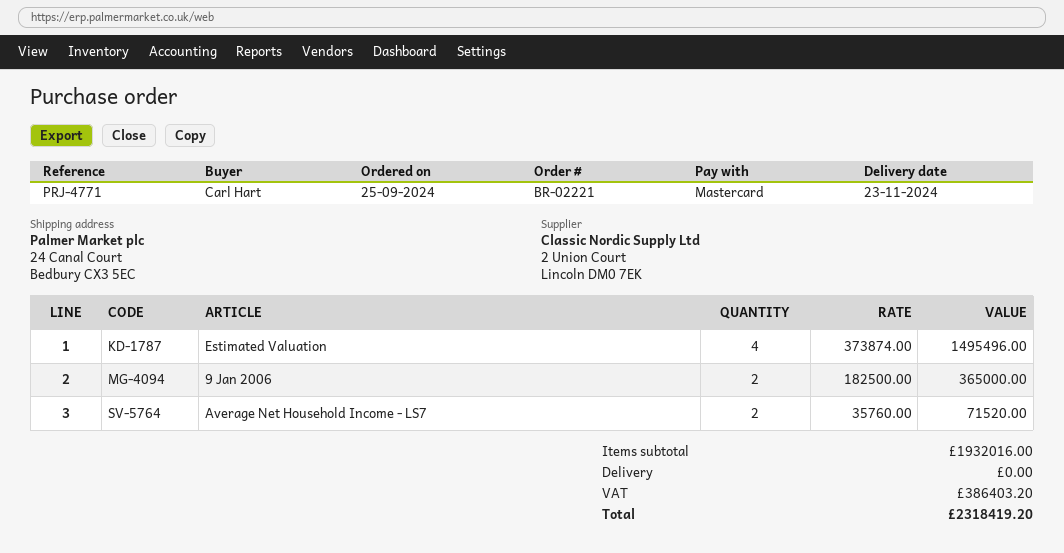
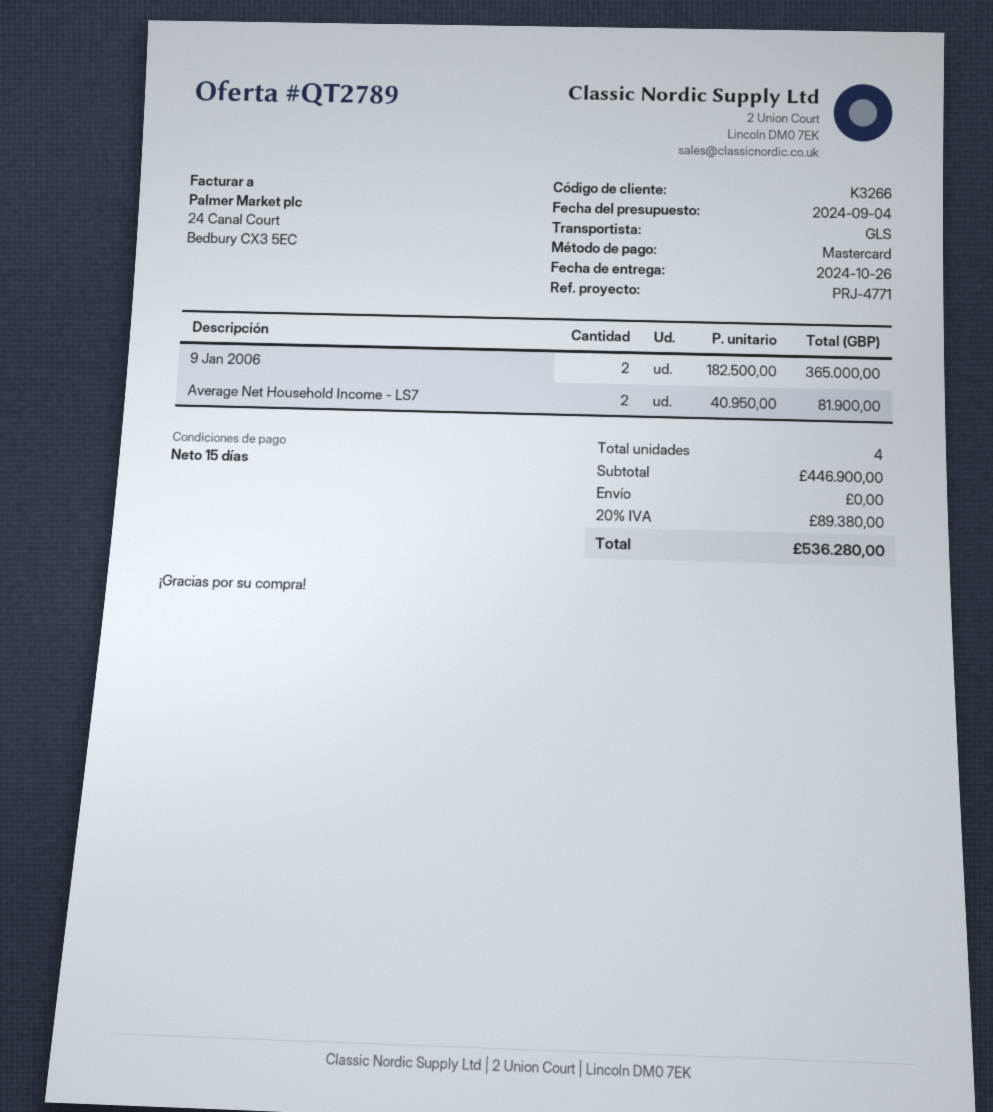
delivery date: 2024-11-23 -> 2024-10-26
Estimated Valuation: 4 x 373874.00 = 1495496.00 -> none
Average Net Household Income - LS7: 2 x 35760.00 = 71520.00 -> 2 x 40950.00 = 81900.00
subtotal: 1932016.00 -> 446900.00
tax: 386403.20 -> 89380.00
total: 2318419.20 -> 536280.00

